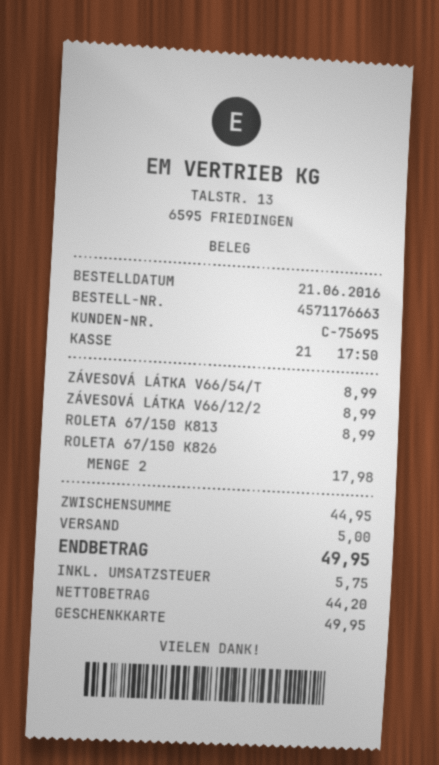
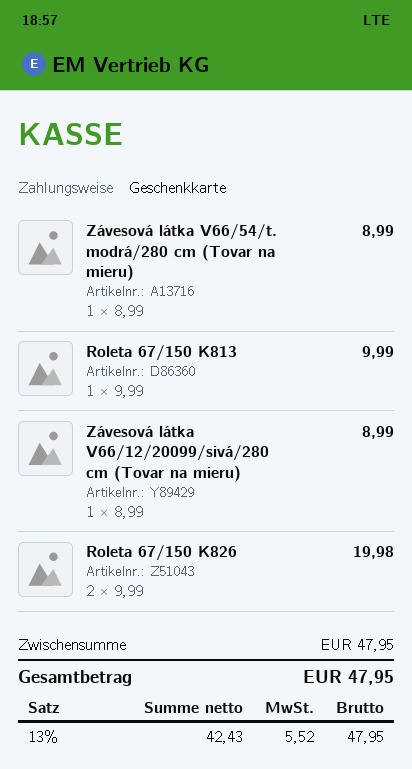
ROLETA 67/150 K813: 1 for 8.99 -> 1 for 9.99
ROLETA 67/150 K826: 2 for 17.98 -> 2 for 19.98
subtotal: 44.95 -> 47.95
shipping: 5.00 -> none
net: 44.20 -> 42.43
tax: 5.75 -> 5.52
total: 49.95 -> 47.95

